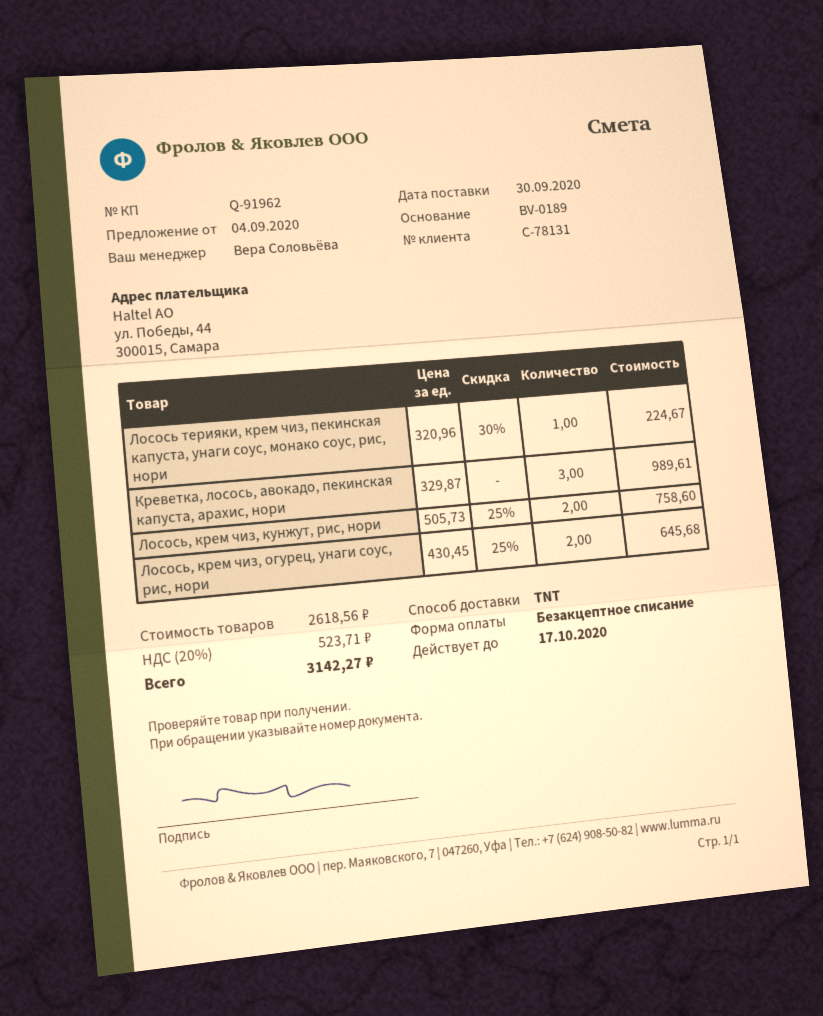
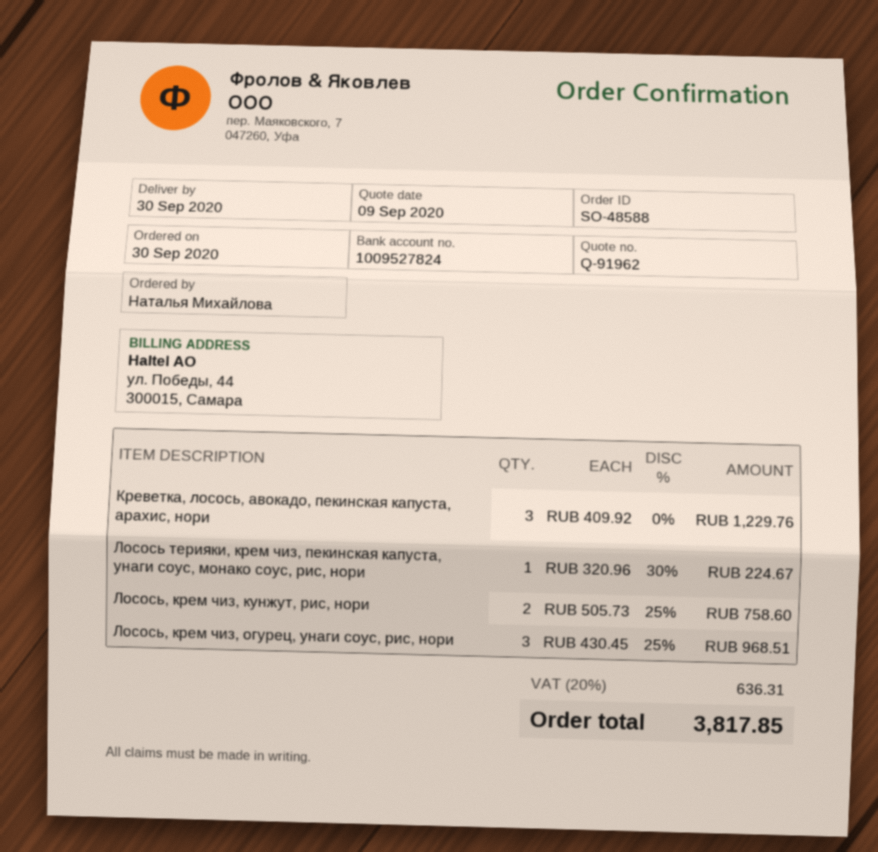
quote date: 2020-09-04 -> 2020-09-09
Креветка, лосось, авокадо, пекинская капуста, арахис, нори: 3 x 329.87 = 989.61 -> 3 x 409.92 = 1229.76
Лосось, крем чиз, огурец, унаги соус, рис, нори: 2 x 430.45 - 25% = 645.68 -> 3 x 430.45 - 25% = 968.51
tax: 20% = 523.71 -> 20% = 636.31
total: 3142.27 -> 3817.85

